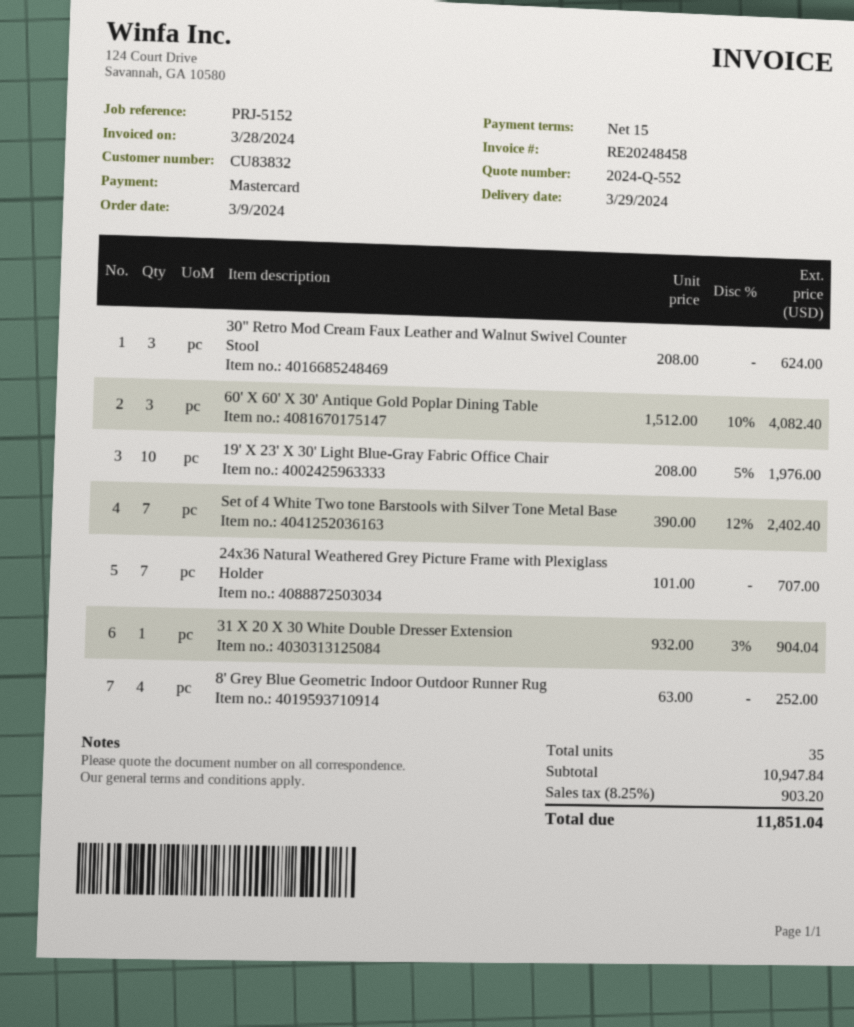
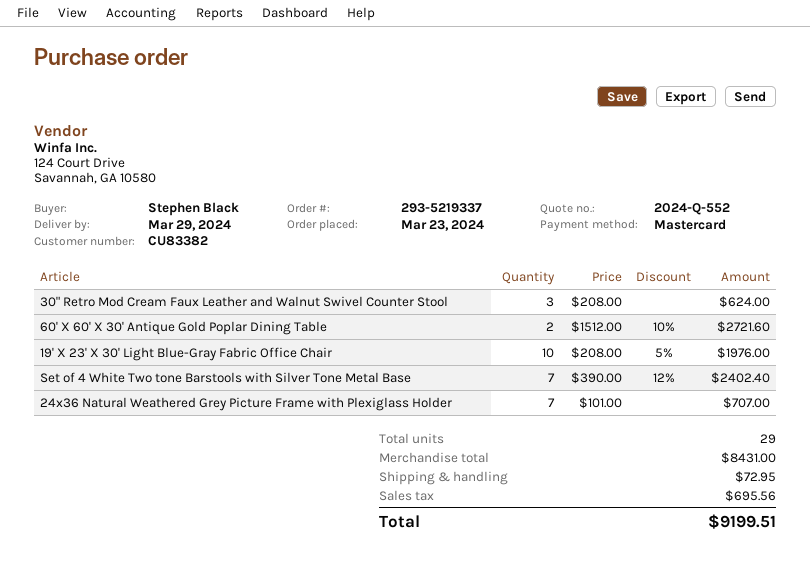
order date: 2024-03-09 -> 2024-03-23
customer number: CU83832 -> CU83382
60' X 60' X 30' Antique Gold Poplar Dining Table: 3 x 1512.00 - 10% = 4082.40 -> 2 x 1512.00 - 10% = 2721.60
31 X 20 X 30 White Double Dresser Extension: 1 x 932.00 - 3% = 904.04 -> none
8' Grey Blue Geometric Indoor Outdoor Runner Rug: 4 x 63.00 = 252.00 -> none
total quantity: 35 -> 29
subtotal: 10947.84 -> 8431.00
shipping: none -> 72.95
tax: 903.20 -> 695.56
total: 11851.04 -> 9199.51

